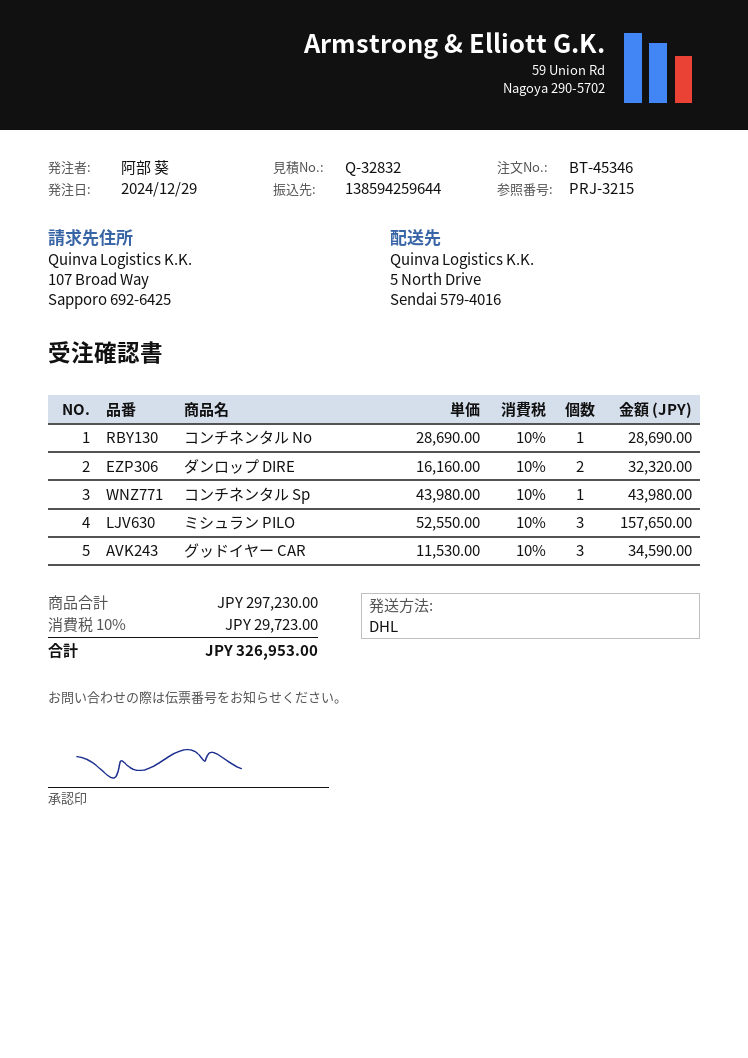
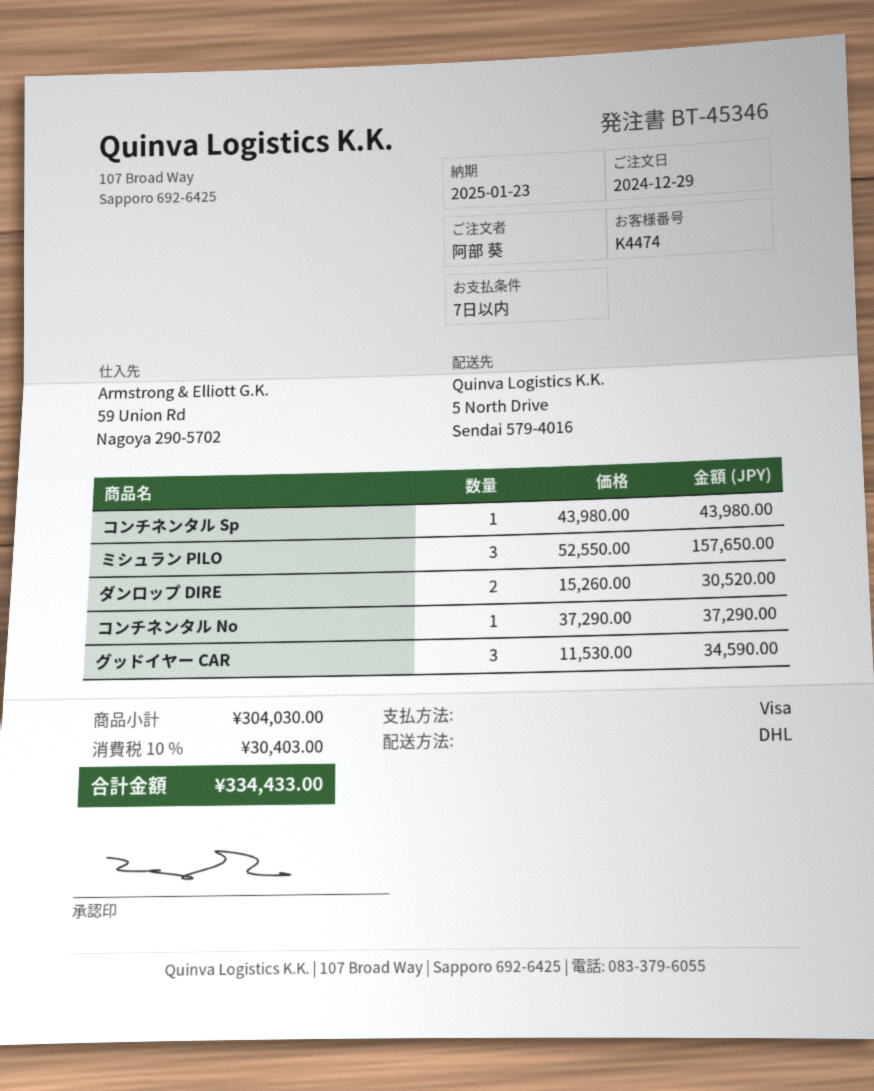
コンチネンタル No: 1 x 28690.00 = 28690.00 -> 1 x 37290.00 = 37290.00
ダンロップ DIRE: 2 x 16160.00 = 32320.00 -> 2 x 15260.00 = 30520.00
subtotal: 297230.00 -> 304030.00
tax: 10% = 29723.00 -> 10% = 30403.00
total: 326953.00 -> 334433.00

